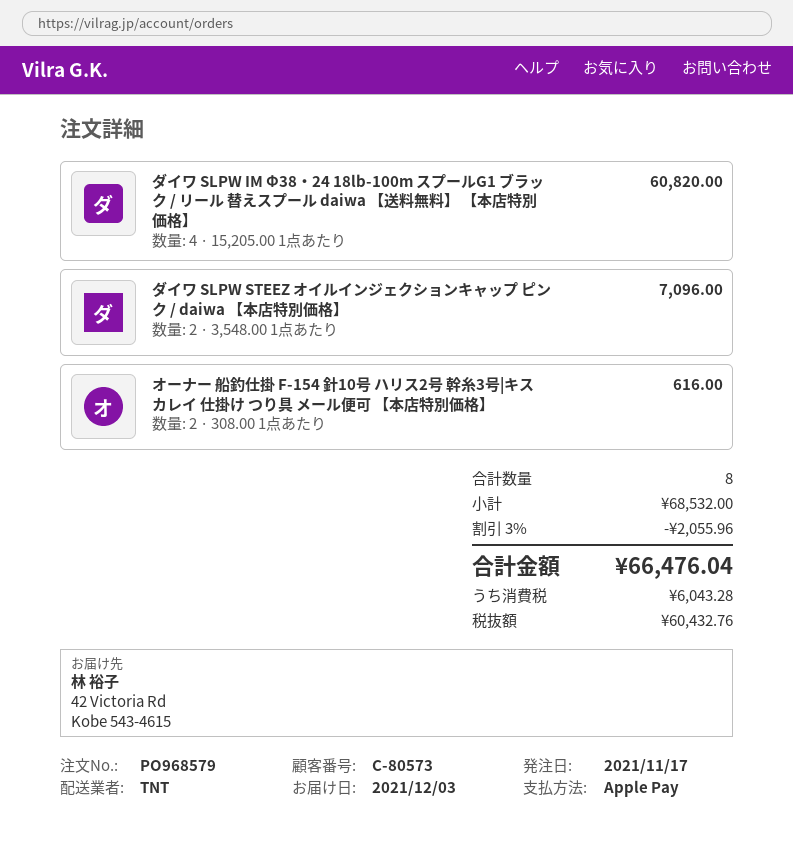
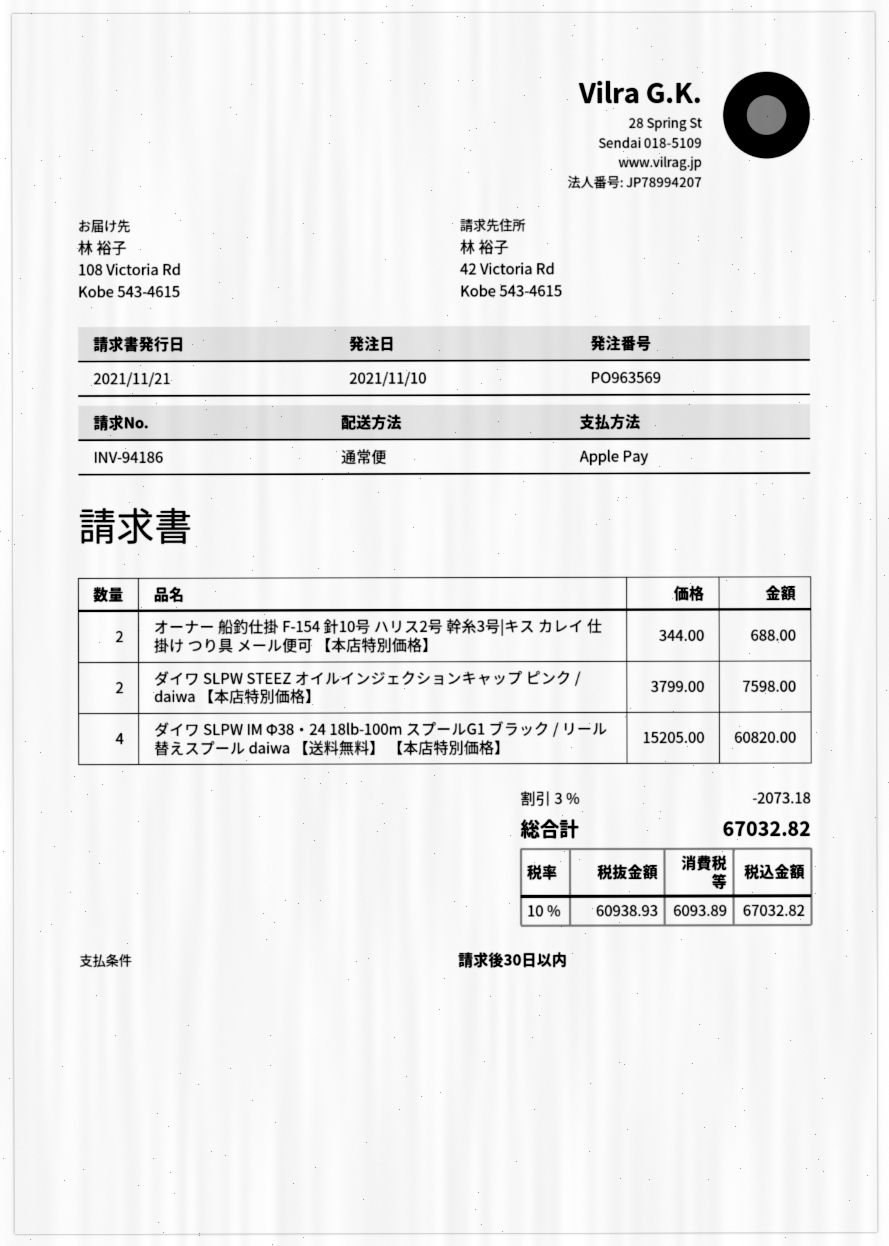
order number: PO968579 -> PO963569
order date: 2021-11-17 -> 2021-11-10
shipping method: TNT -> standard
ship to: 42 Victoria Rd, Kobe 543-4615 -> 108 Victoria Rd, Kobe 543-4615
ダイワ SLPW STEEZ オイルインジェクションキャップ ピンク / daiwa 【本店特別価格】: 2 x 3548.00 = 7096.00 -> 2 x 3799.00 = 7598.00
オーナー 船釣仕掛 F-154 針10号 ハリス2号 幹糸3号|キス カレイ 仕掛け つり具 メール便可 【本店特別価格】: 2 x 308.00 = 616.00 -> 2 x 344.00 = 688.00
discount: 3% = 2055.96 -> 3% = 2073.18
net: 60432.76 -> 60938.93
tax: 6043.28 -> 6093.89
total: 66476.04 -> 67032.82

